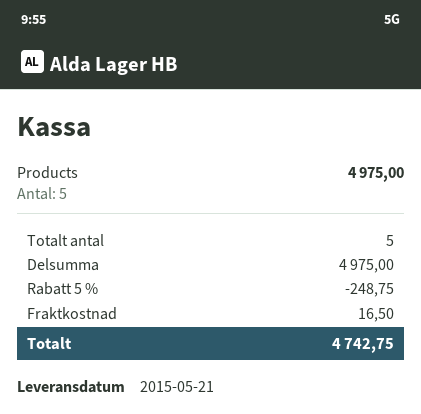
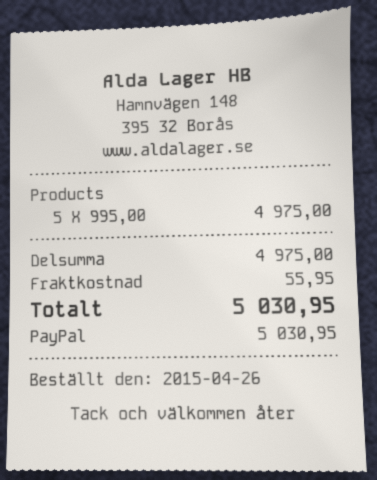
discount: 5% = 248.75 -> none
shipping: 16.50 -> 55.95
total: 4742.75 -> 5030.95

